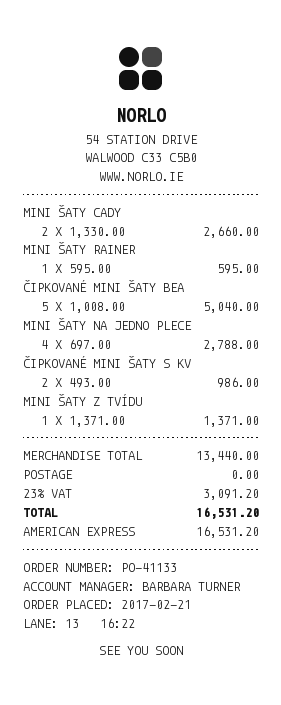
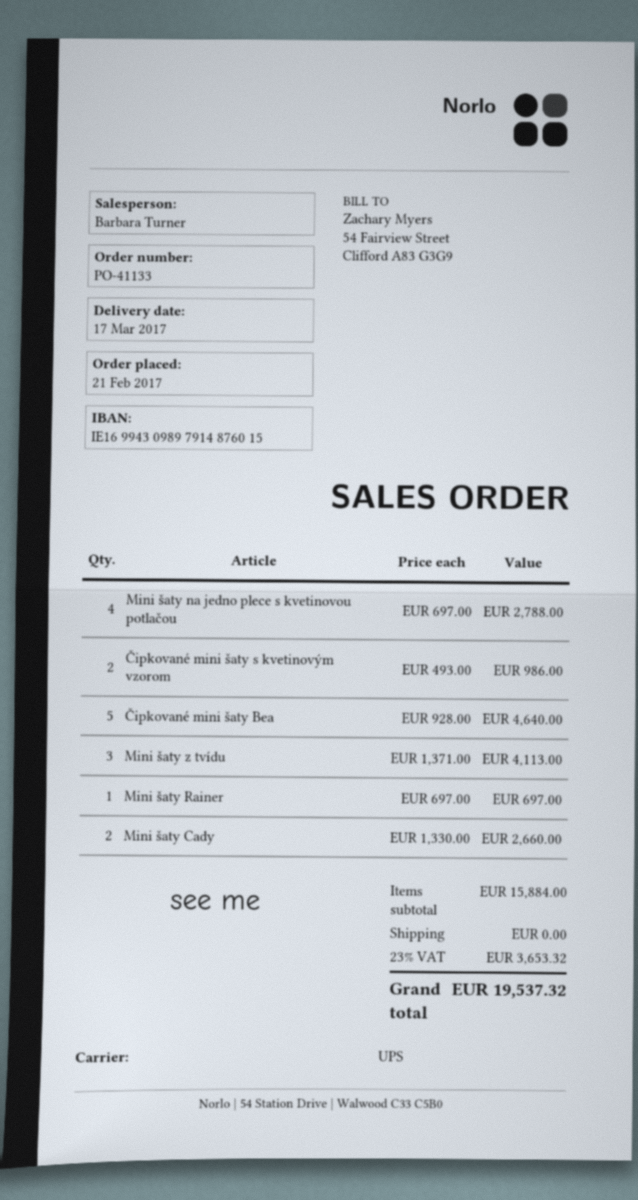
MINI ŠATY RAINER: 1 x 595.00 = 595.00 -> 1 x 697.00 = 697.00
ČIPKOVANÉ MINI ŠATY BEA: 5 x 1008.00 = 5040.00 -> 5 x 928.00 = 4640.00
MINI ŠATY Z TVÍDU: 1 x 1371.00 = 1371.00 -> 3 x 1371.00 = 4113.00
subtotal: 13440.00 -> 15884.00
tax: 23% = 3091.20 -> 23% = 3653.32
total: 16531.20 -> 19537.32

